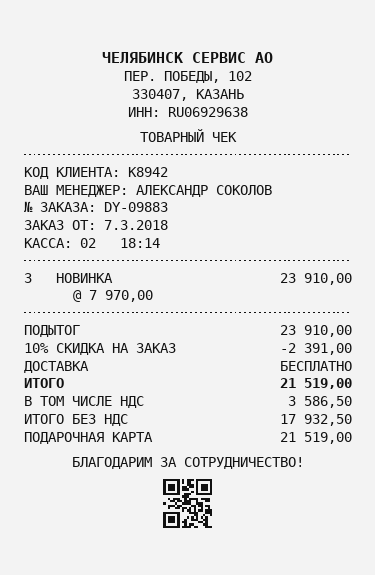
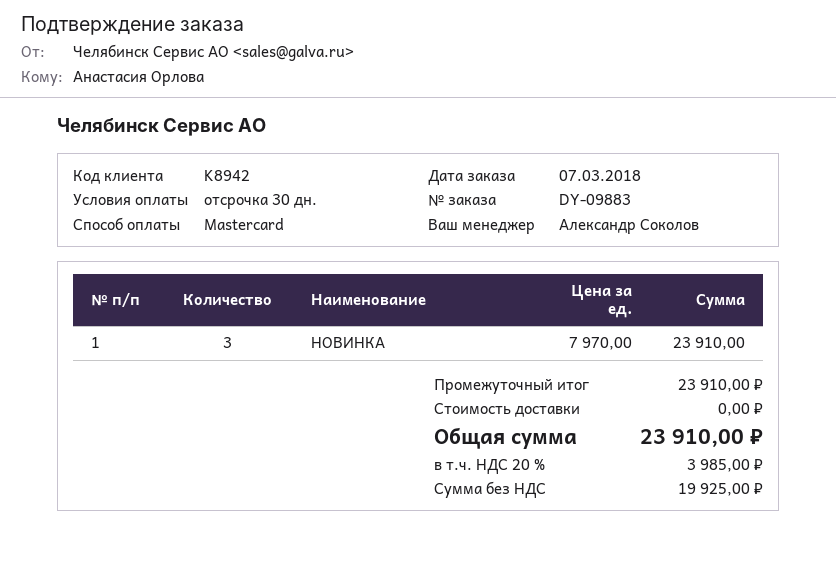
payment method: gift card -> Mastercard
discount: 10% = 2391.00 -> none
net: 17932.50 -> 19925.00
tax: 3586.50 -> 3985.00
total: 21519.00 -> 23910.00

